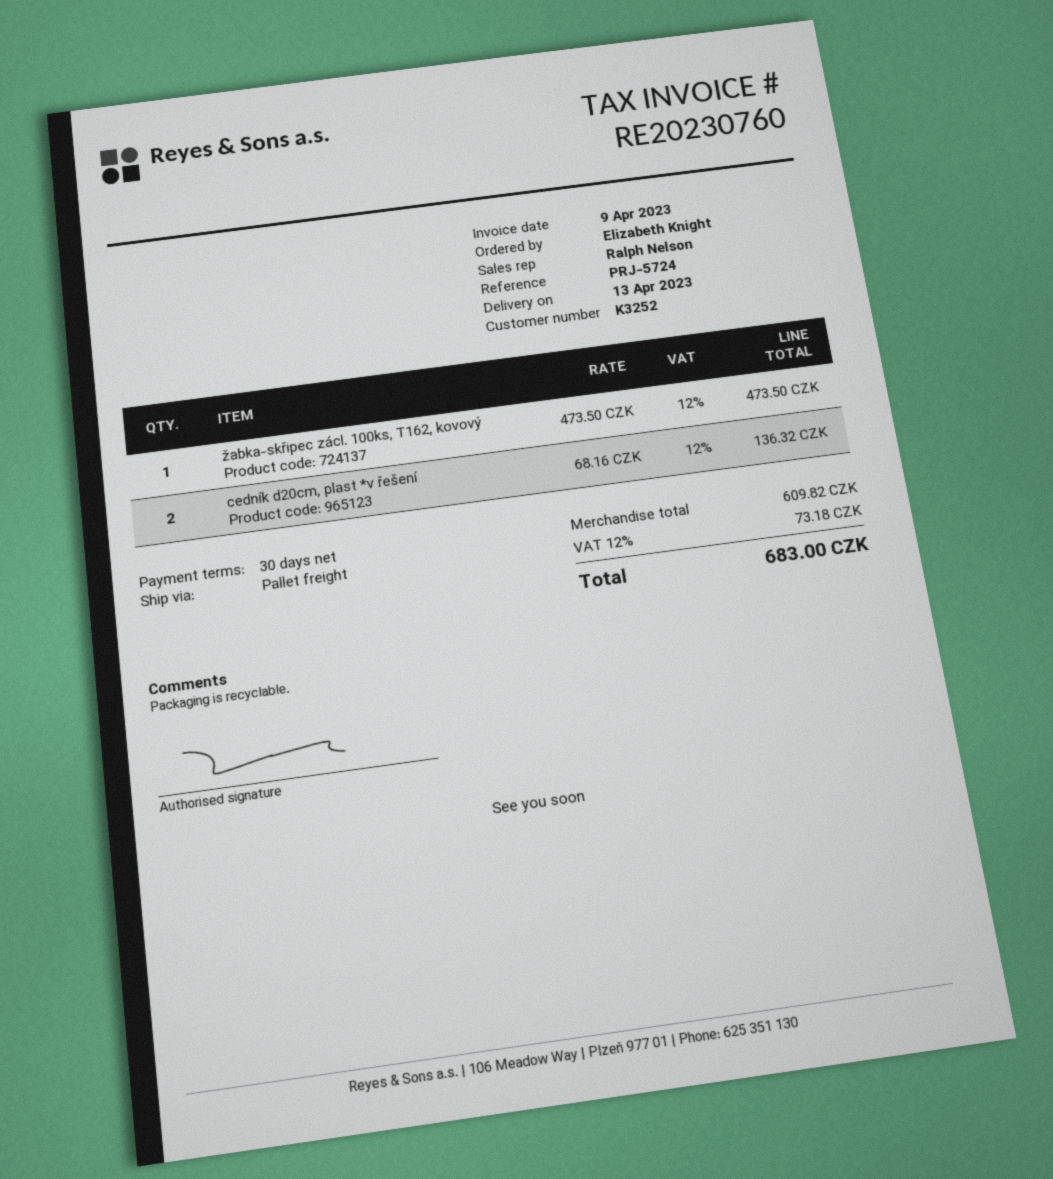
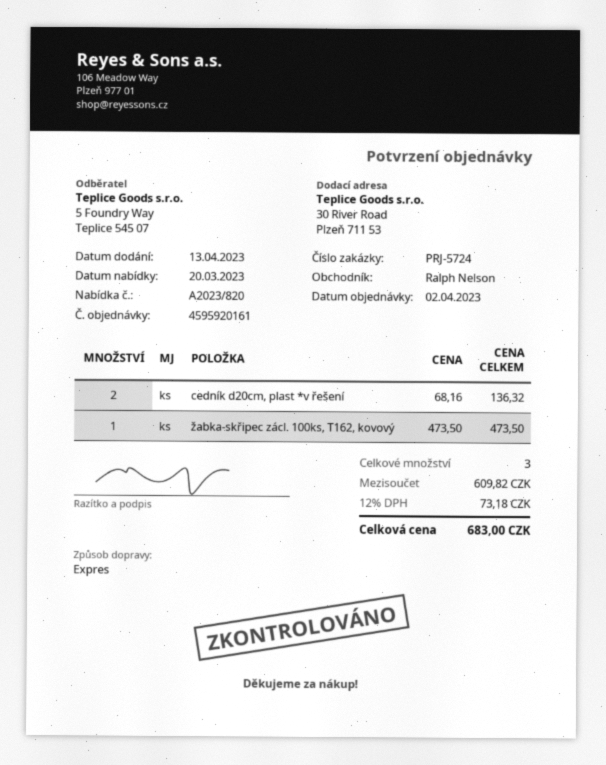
shipping method: pallet freight -> express

